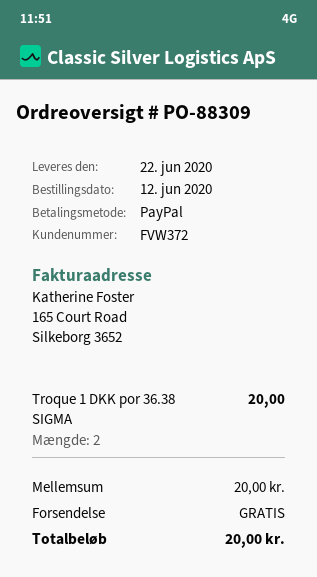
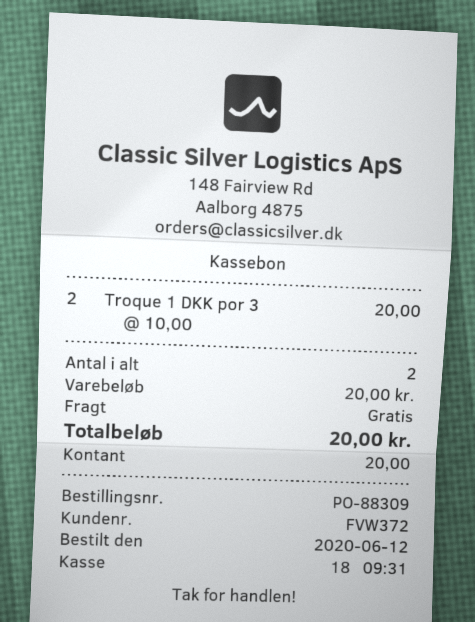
payment method: PayPal -> cash

